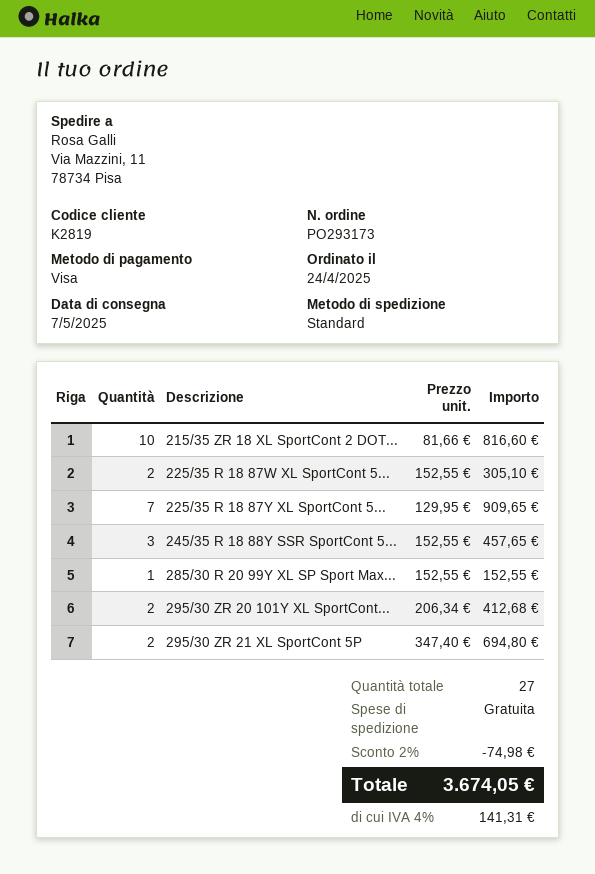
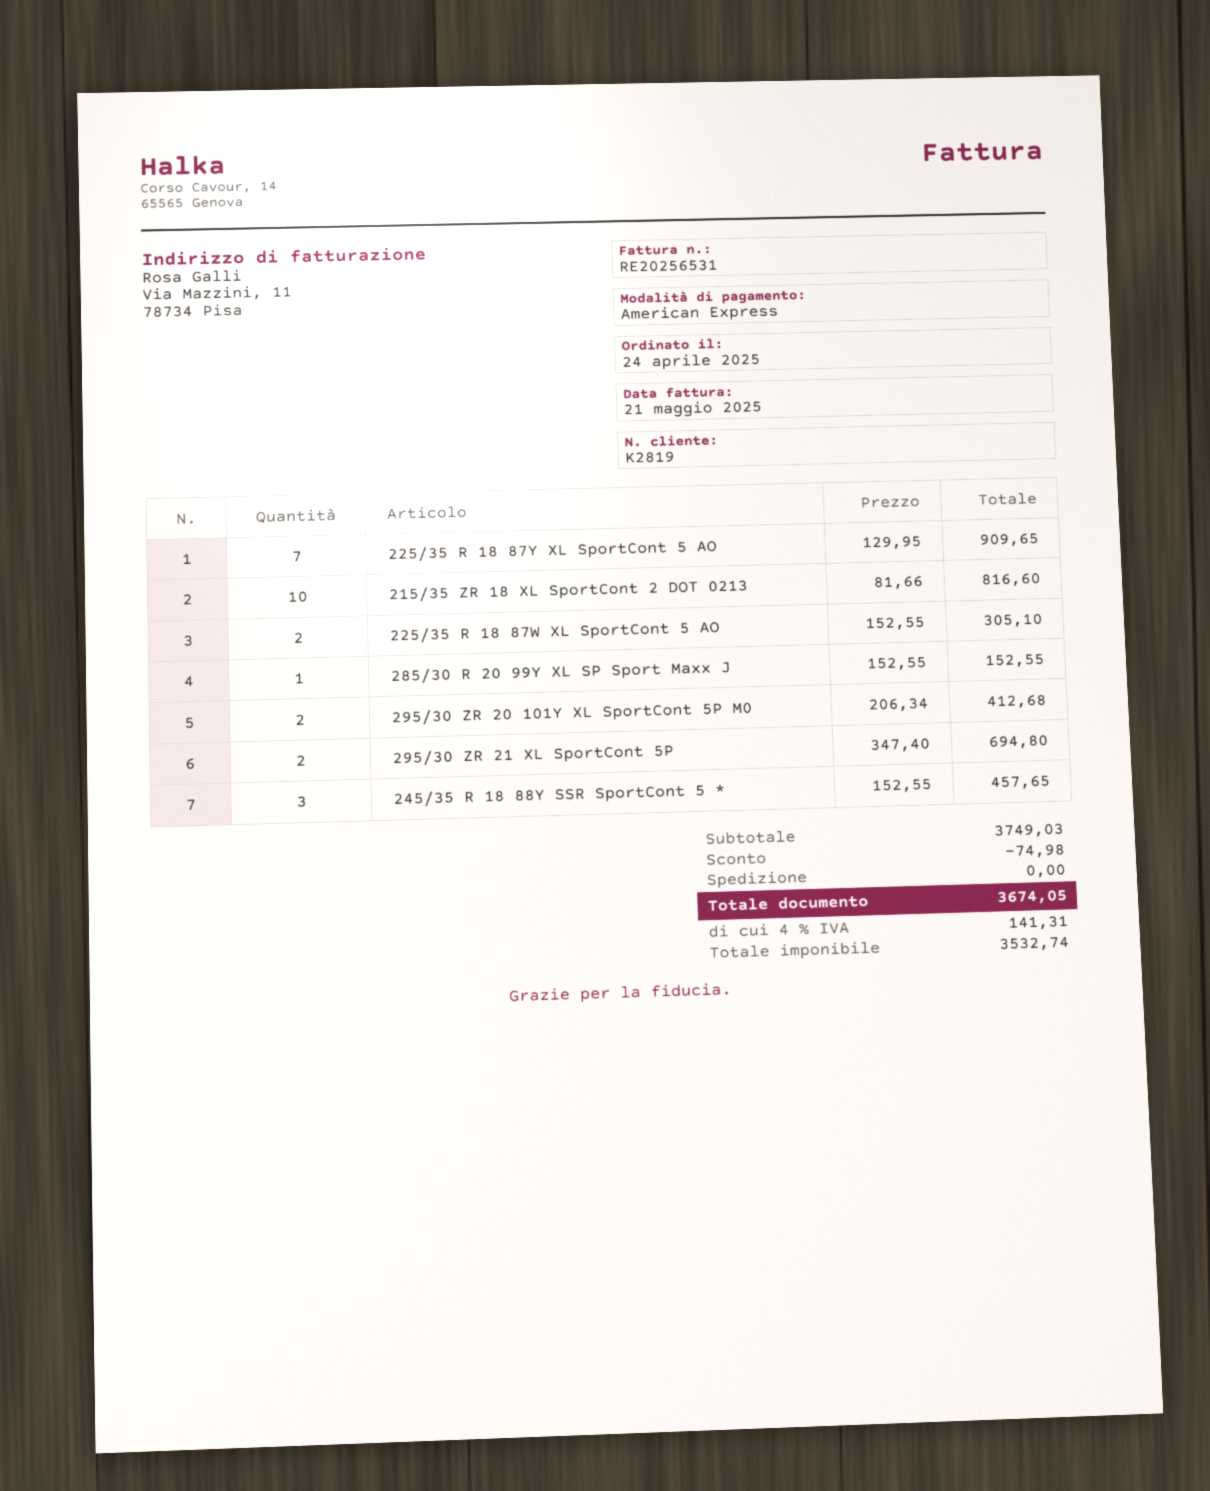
payment method: Visa -> American Express

